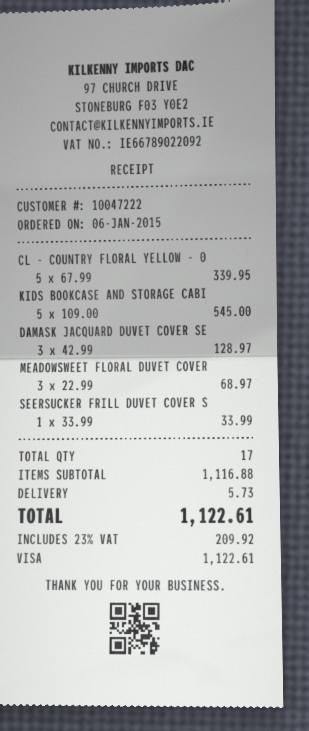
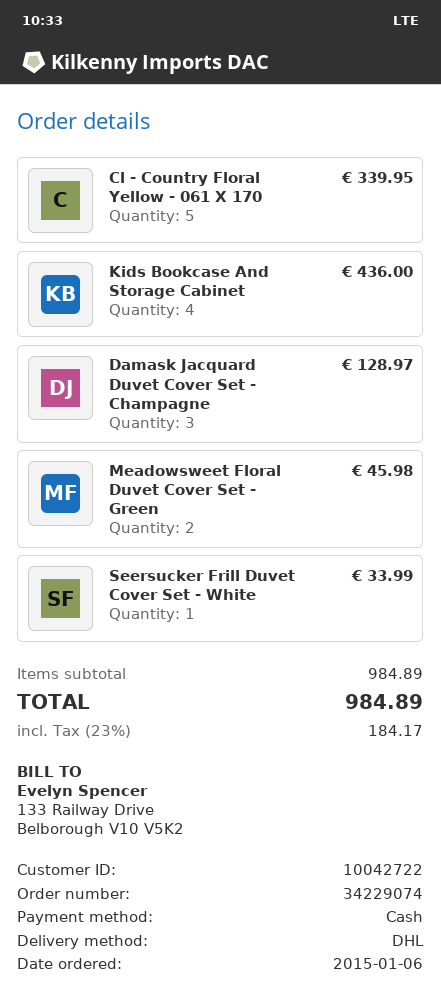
customer number: 10047222 -> 10042722
payment method: Visa -> cash
KIDS BOOKCASE AND STORAGE CABI: 5 for 545.00 -> 4 for 436.00
MEADOWSWEET FLORAL DUVET COVER: 3 for 68.97 -> 2 for 45.98
subtotal: 1116.88 -> 984.89
shipping: 5.73 -> none
tax: 23% = 209.92 -> 23% = 184.17
total: 1122.61 -> 984.89

